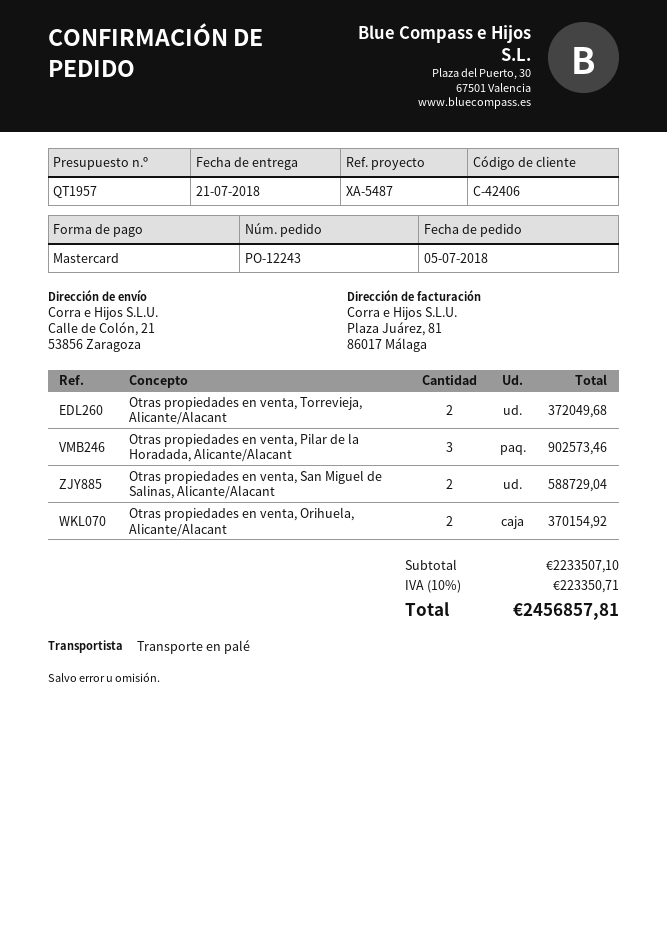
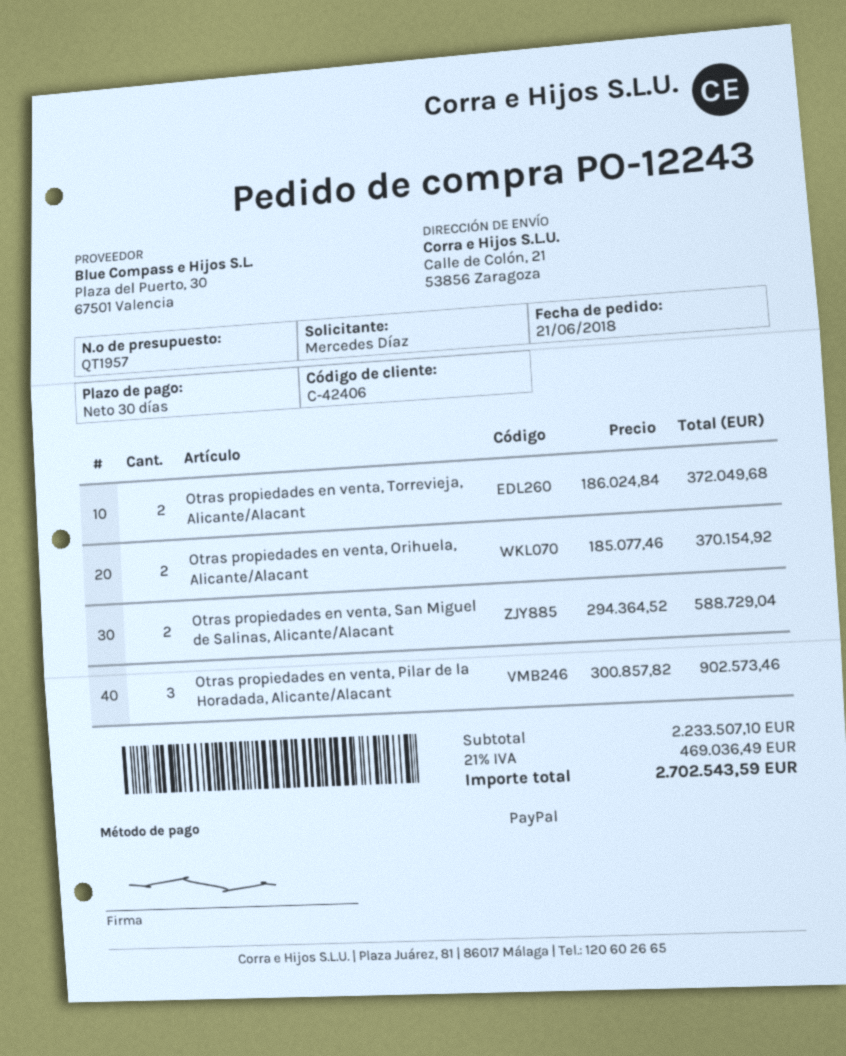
order date: 2018-07-05 -> 2018-06-21
payment method: Mastercard -> PayPal
tax: 10% = 223350.71 -> 21% = 469036.49
total: 2456857.81 -> 2702543.59

